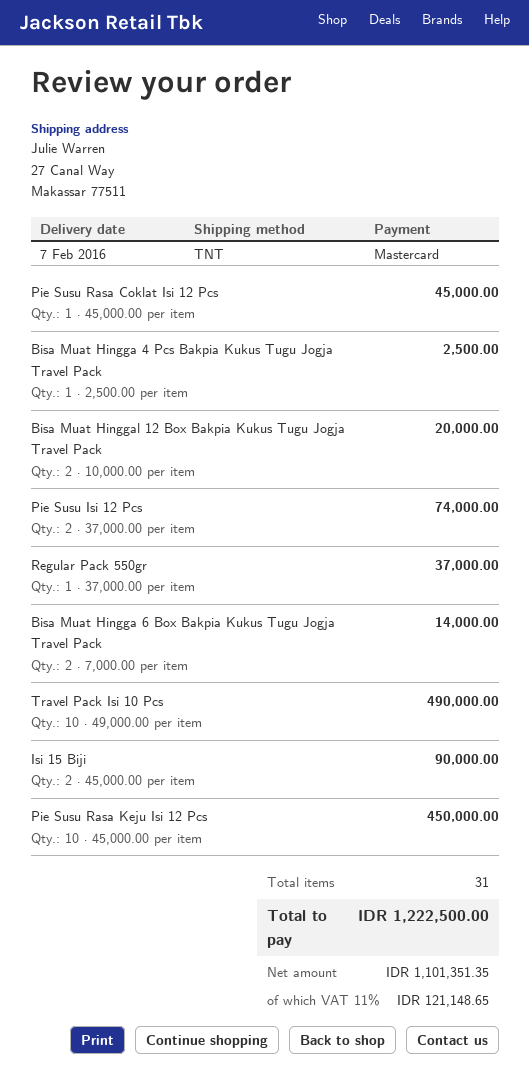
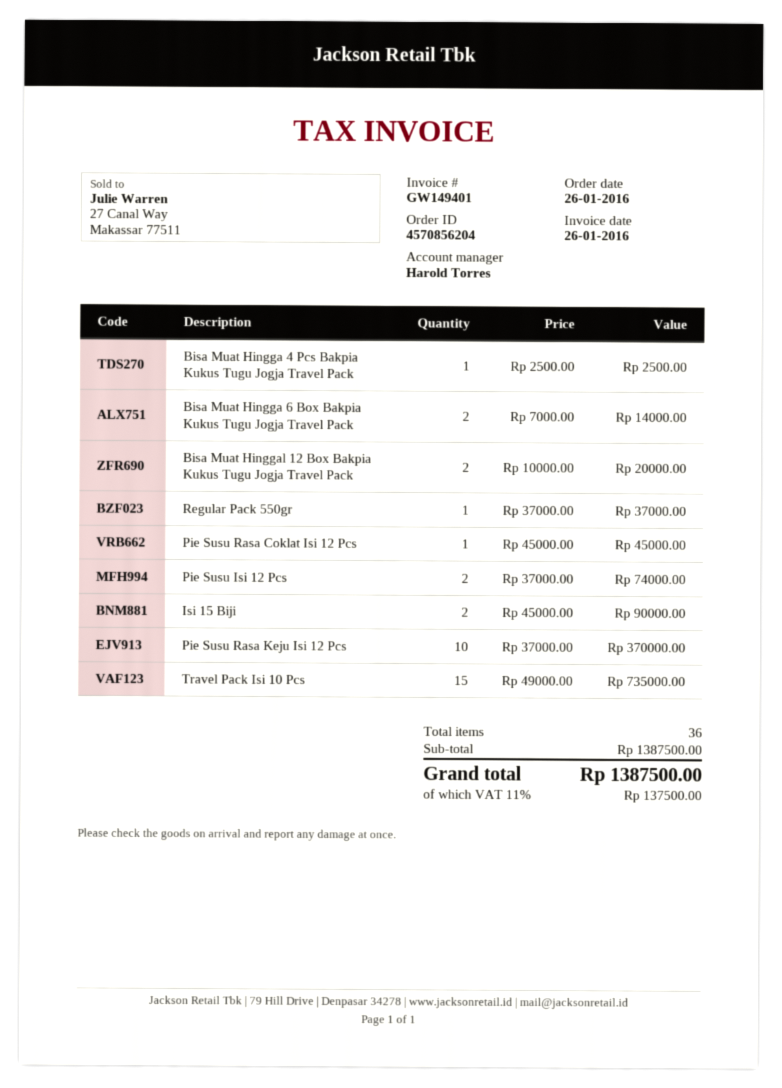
Travel Pack Isi 10 Pcs: 10 x 49000.00 = 490000.00 -> 15 x 49000.00 = 735000.00
Pie Susu Rasa Keju Isi 12 Pcs: 10 x 45000.00 = 450000.00 -> 10 x 37000.00 = 370000.00
total quantity: 31 -> 36
tax: 11% = 121148.65 -> 11% = 137500.00
total: 1222500.00 -> 1387500.00

